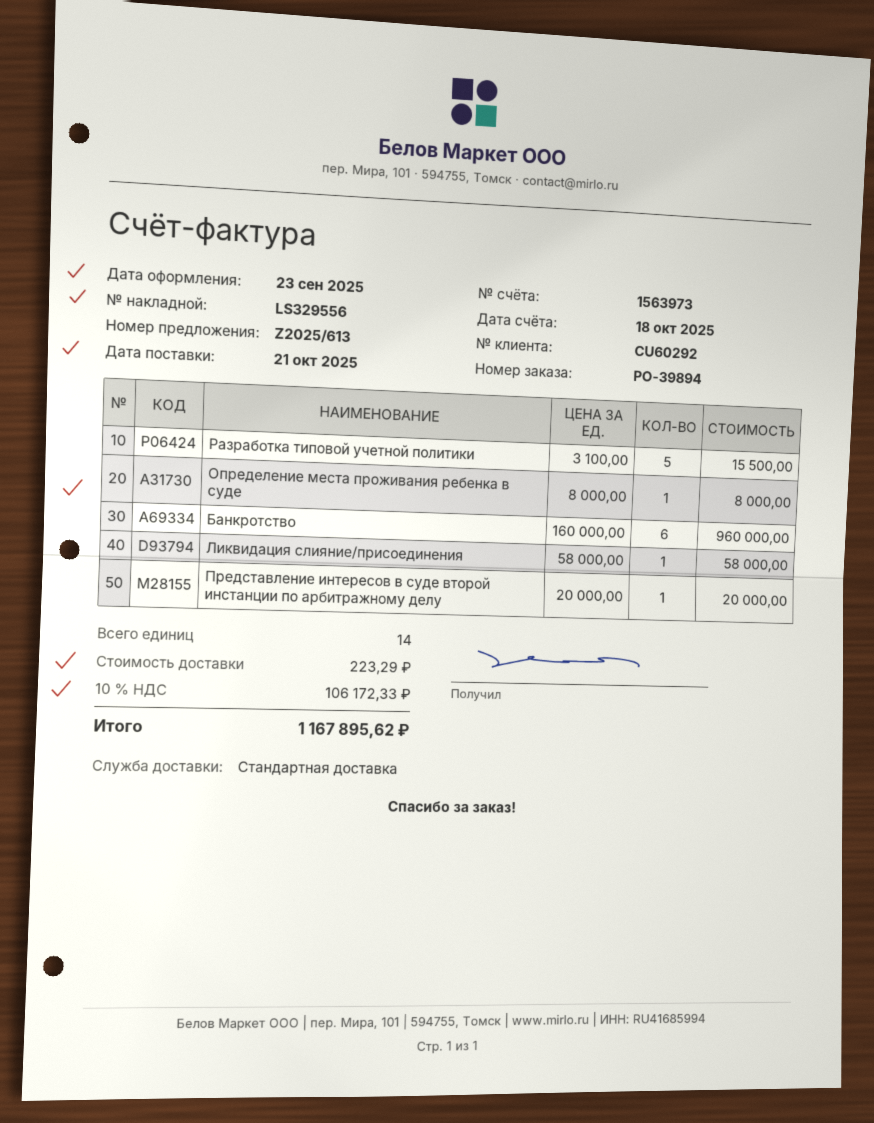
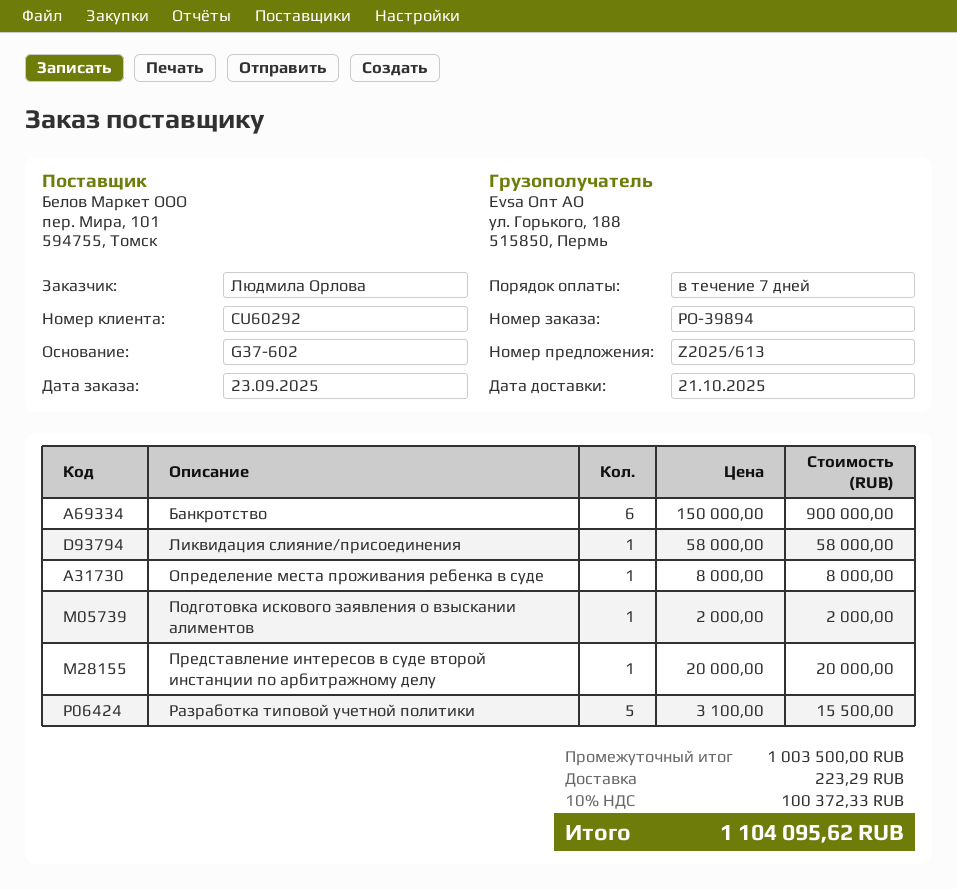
Банкротство: 6 x 160000.00 = 960000.00 -> 6 x 150000.00 = 900000.00
Подготовка искового заявления о взыскании алиментов: none -> 1 x 2000.00 = 2000.00
tax: 10% = 106172.33 -> 10% = 100372.33
total: 1167895.62 -> 1104095.62

